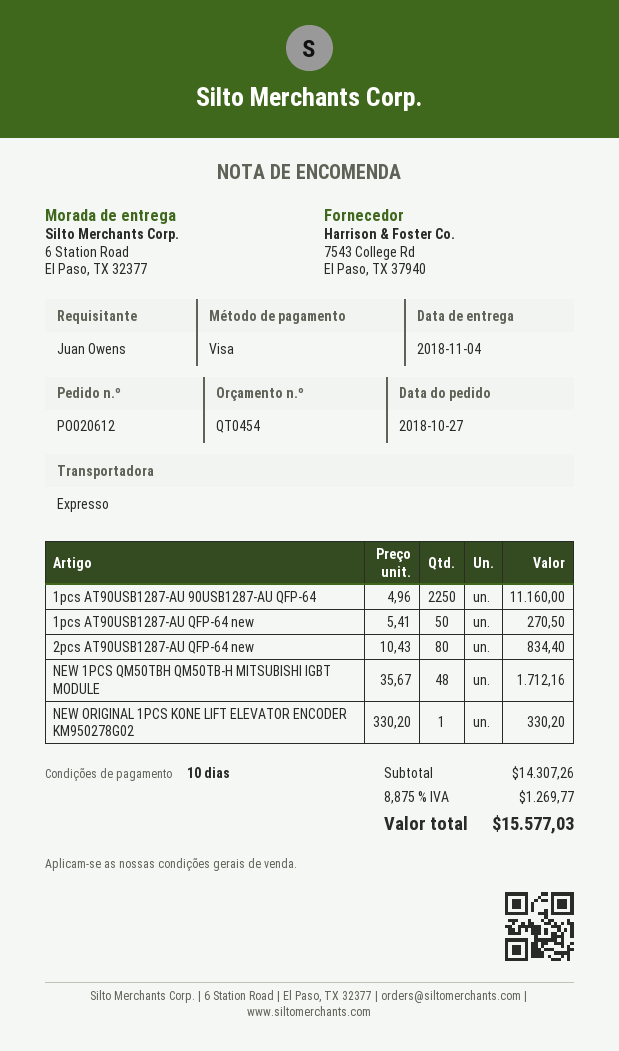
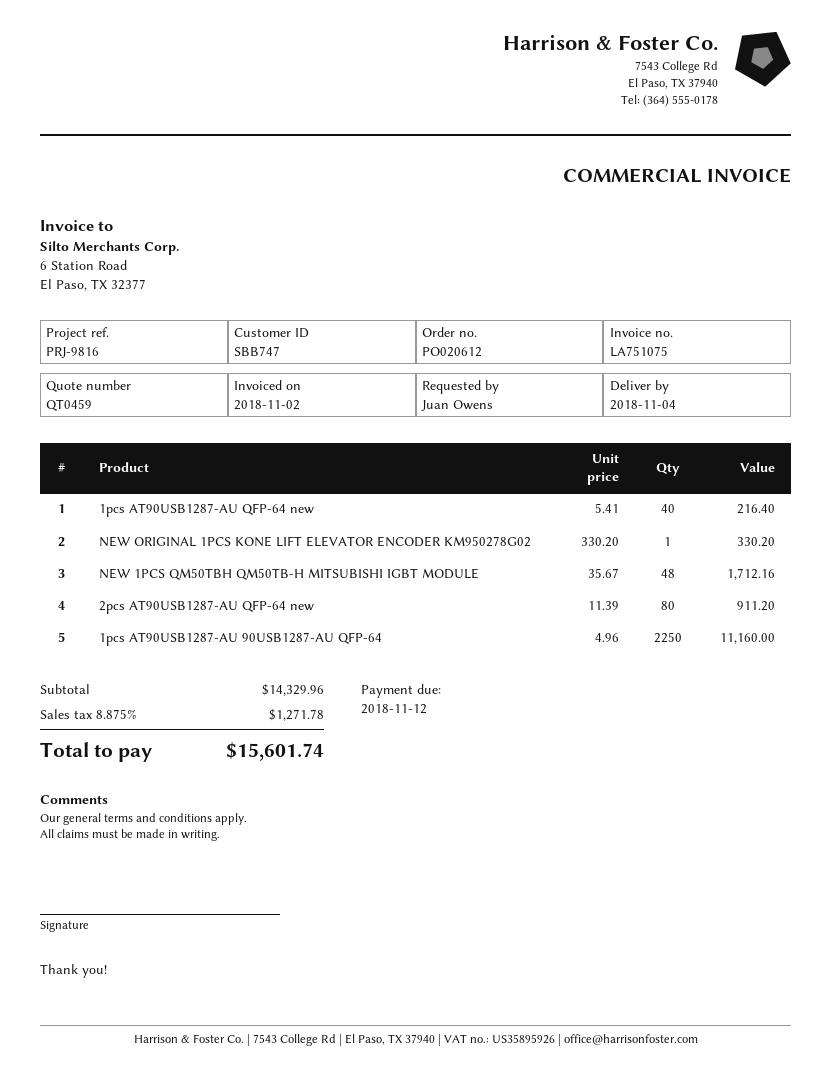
quote number: QT0454 -> QT0459
1pcs AT90USB1287-AU QFP-64 new: 50 x 5.41 = 270.50 -> 40 x 5.41 = 216.40
2pcs AT90USB1287-AU QFP-64 new: 80 x 10.43 = 834.40 -> 80 x 11.39 = 911.20
subtotal: 14307.26 -> 14329.96
tax: 8.875% = 1269.77 -> 8.875% = 1271.78
total: 15577.03 -> 15601.74

